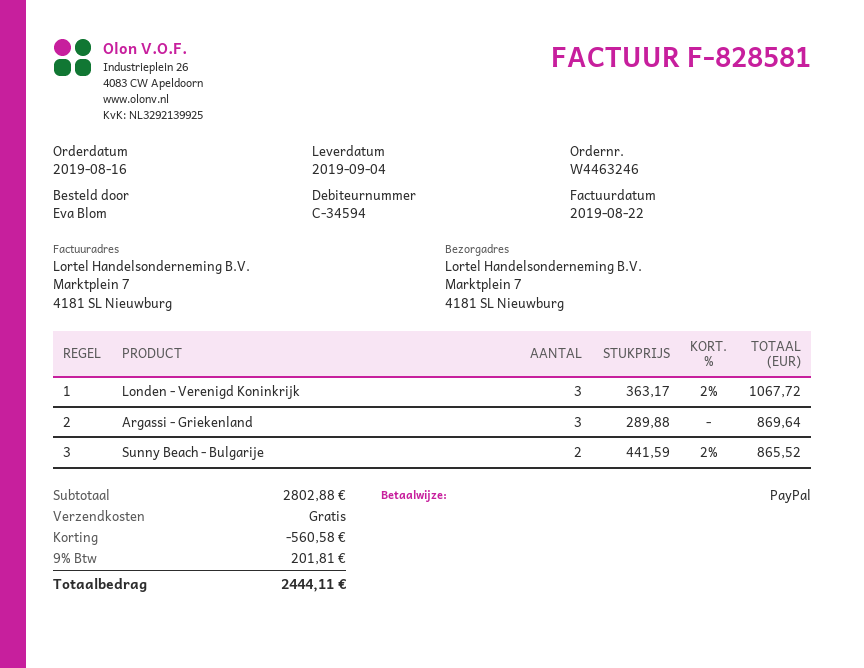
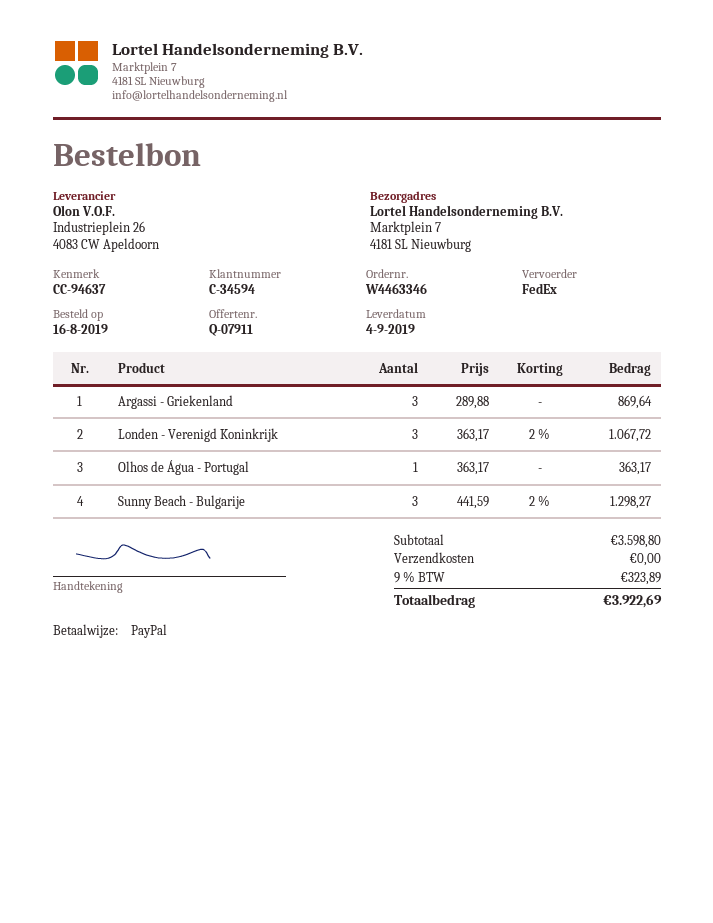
order number: W4463246 -> W4463346
Sunny Beach - Bulgarije: 2 x 441.59 - 2% = 865.52 -> 3 x 441.59 - 2% = 1298.27
Olhos de Água - Portugal: none -> 1 x 363.17 = 363.17
subtotal: 2802.88 -> 3598.80
discount: 560.58 -> none
tax: 9% = 201.81 -> 9% = 323.89
total: 2444.11 -> 3922.69

